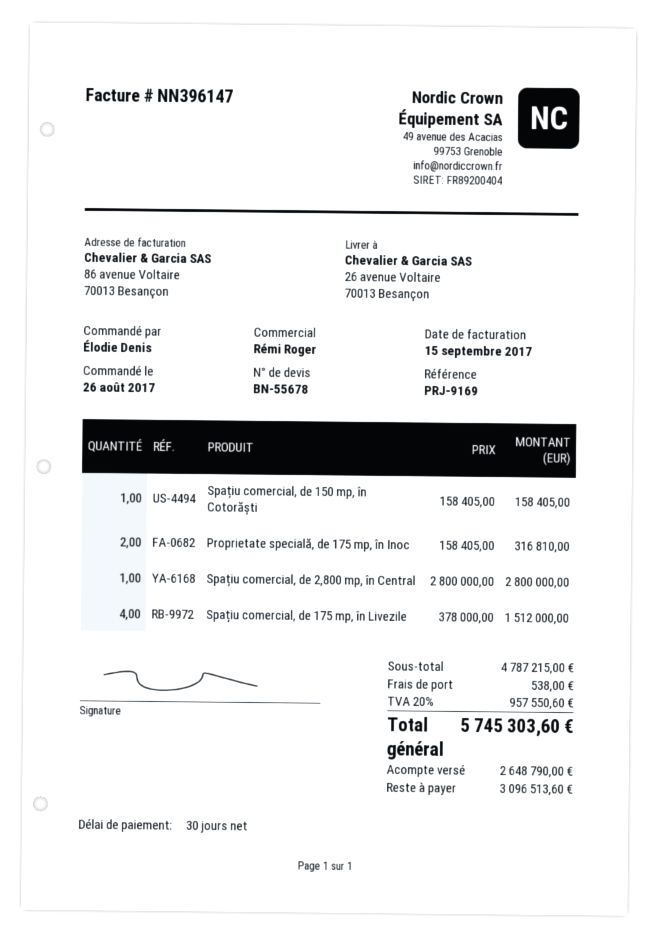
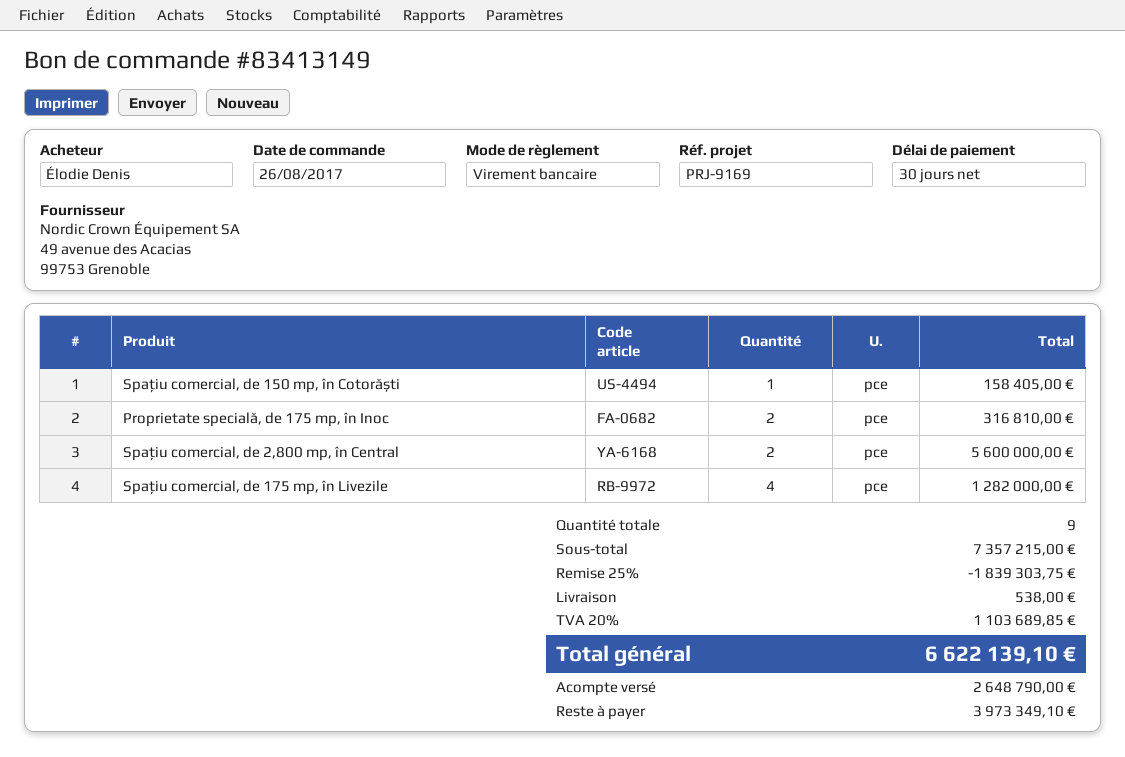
Spațiu comercial, de 2,800 mp, în Central: 1 for 2800000.00 -> 2 for 5600000.00
Spațiu comercial, de 175 mp, în Livezile: 4 for 1512000.00 -> 4 for 1282000.00
subtotal: 4787215.00 -> 7357215.00
discount: none -> 25% = 1839303.75
tax: 20% = 957550.60 -> 20% = 1103689.85
total: 5745303.60 -> 6622139.10
balance: 3096513.60 -> 3973349.10

